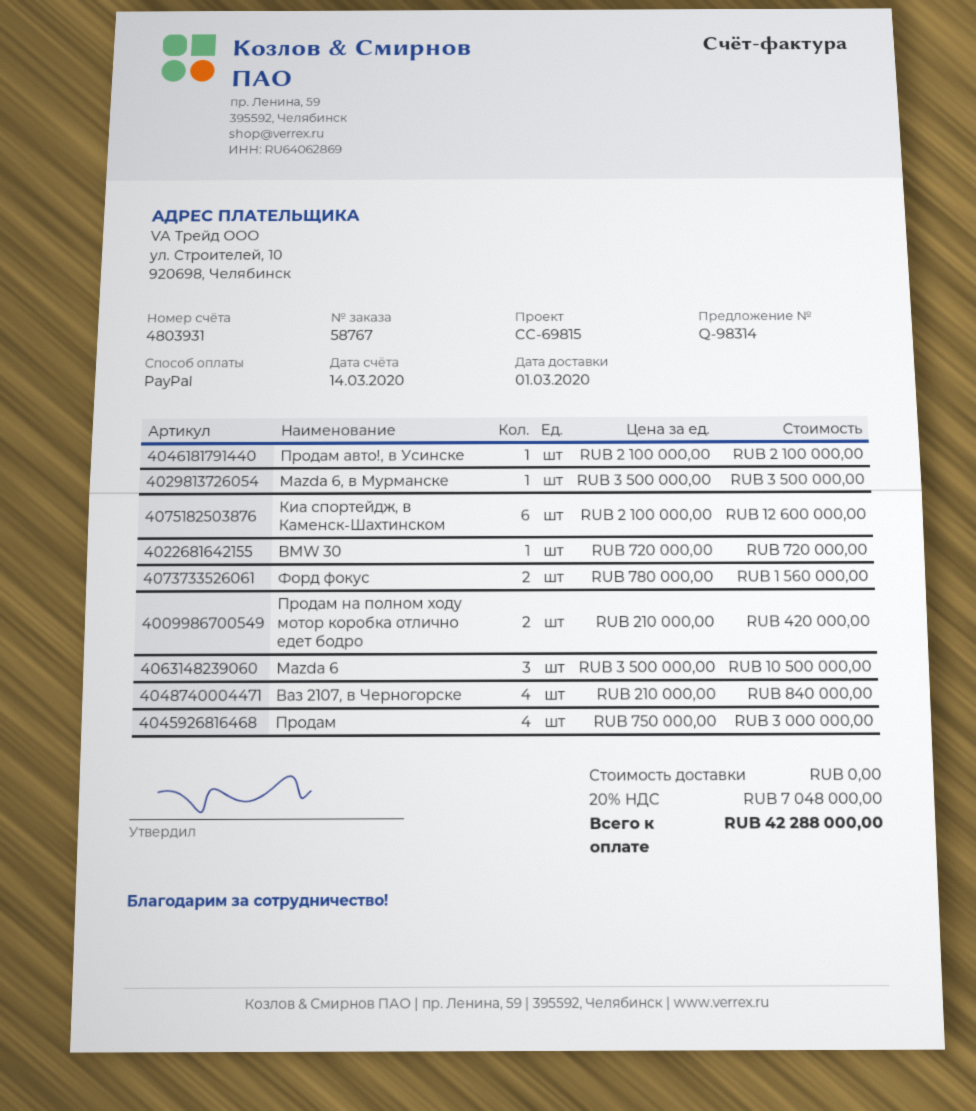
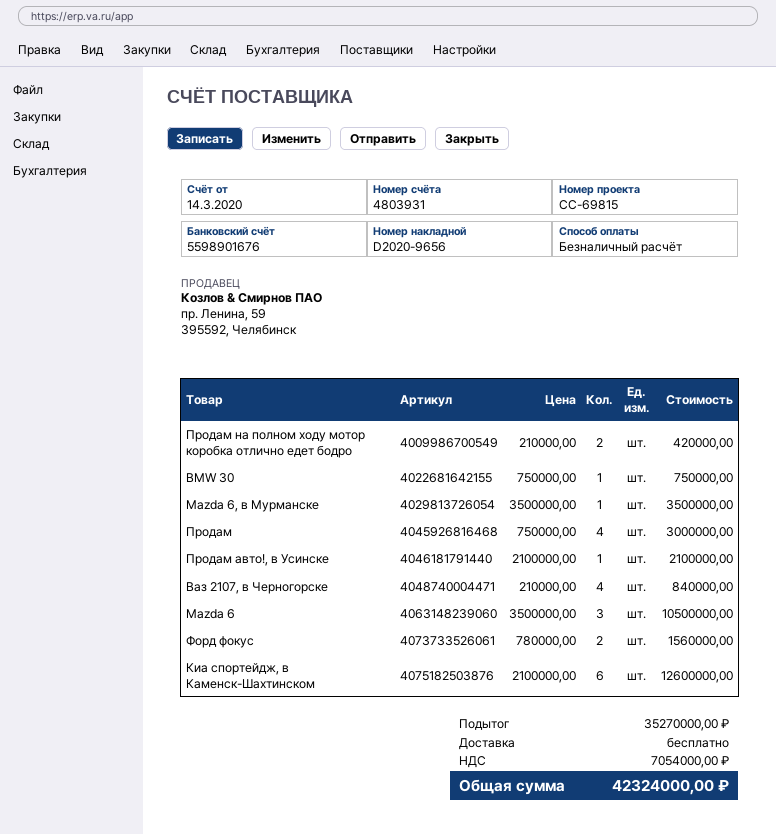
payment method: PayPal -> bank transfer
BMW 30: 1 x 720000.00 = 720000.00 -> 1 x 750000.00 = 750000.00
tax: 7048000.00 -> 7054000.00
total: 42288000.00 -> 42324000.00

